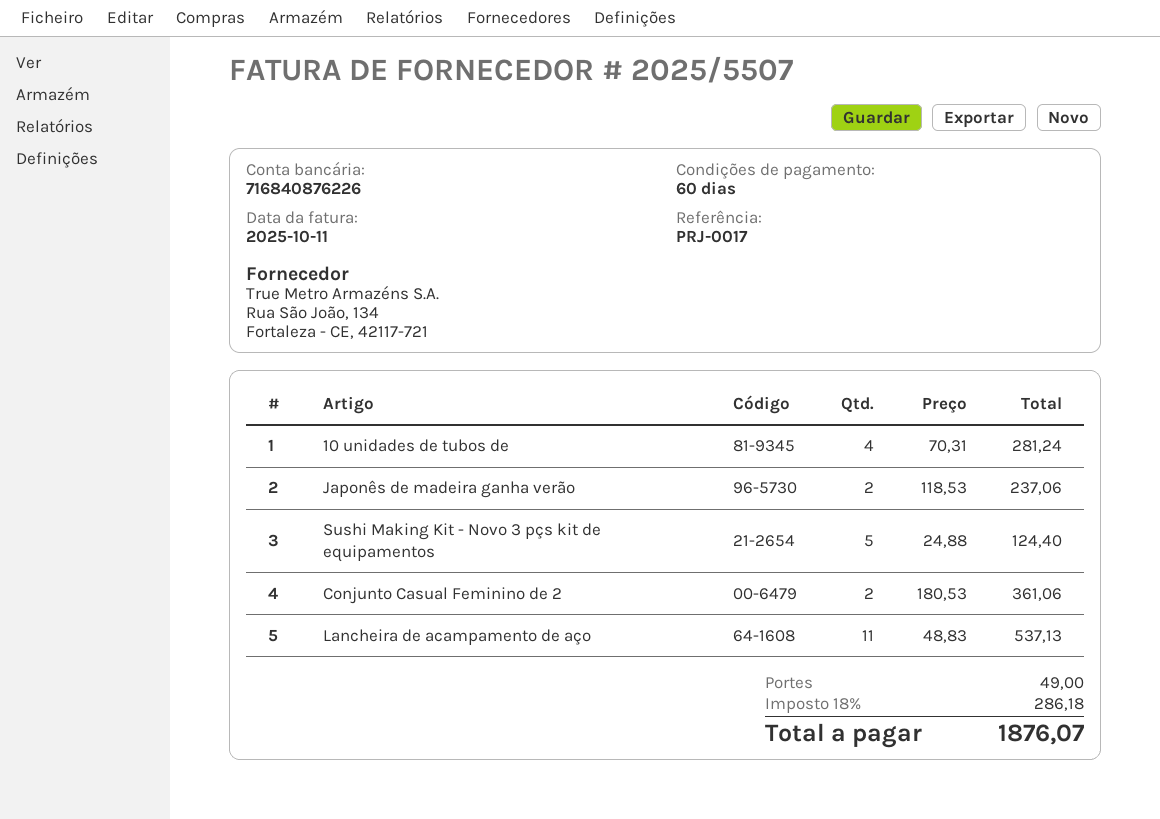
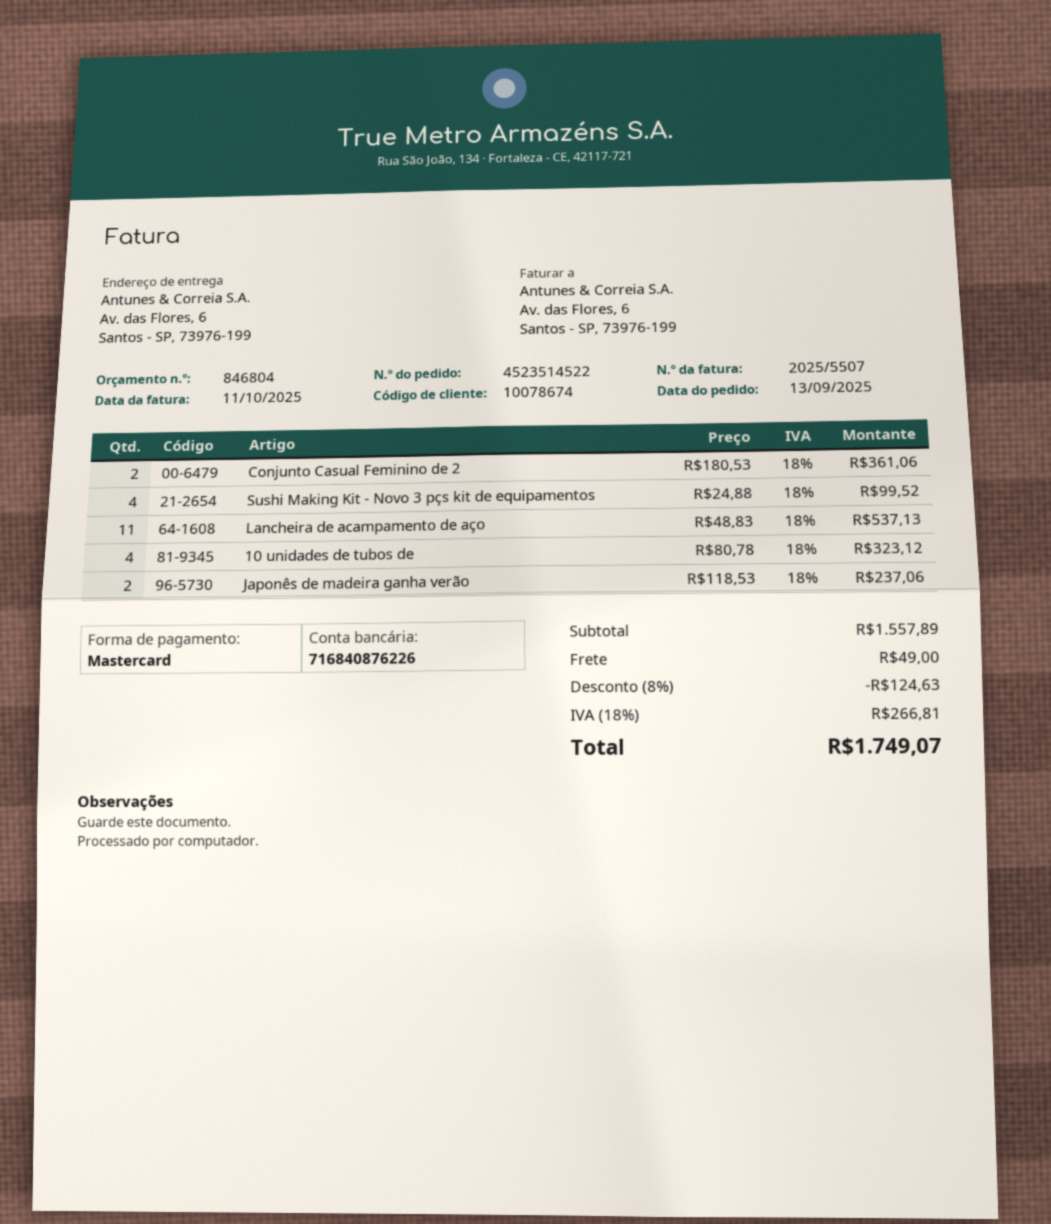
10 unidades de tubos de: 4 x 70.31 = 281.24 -> 4 x 80.78 = 323.12
Sushi Making Kit - Novo 3 pçs kit de equipamentos: 5 x 24.88 = 124.40 -> 4 x 24.88 = 99.52
discount: none -> 8% = 124.63
tax: 18% = 286.18 -> 18% = 266.81
total: 1876.07 -> 1749.07

